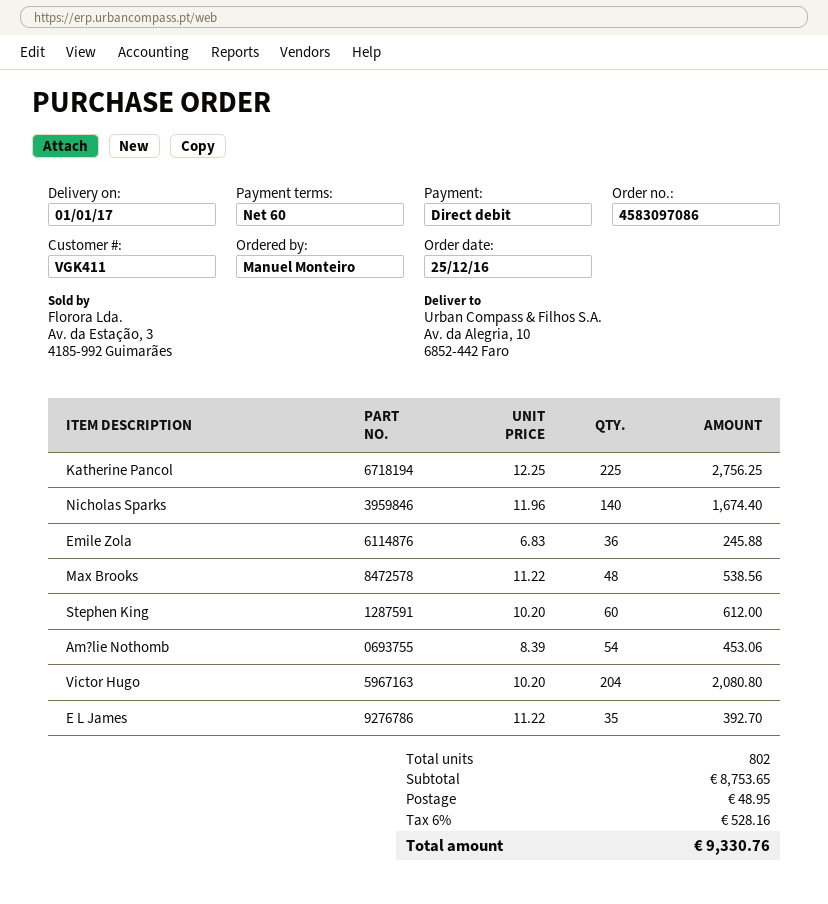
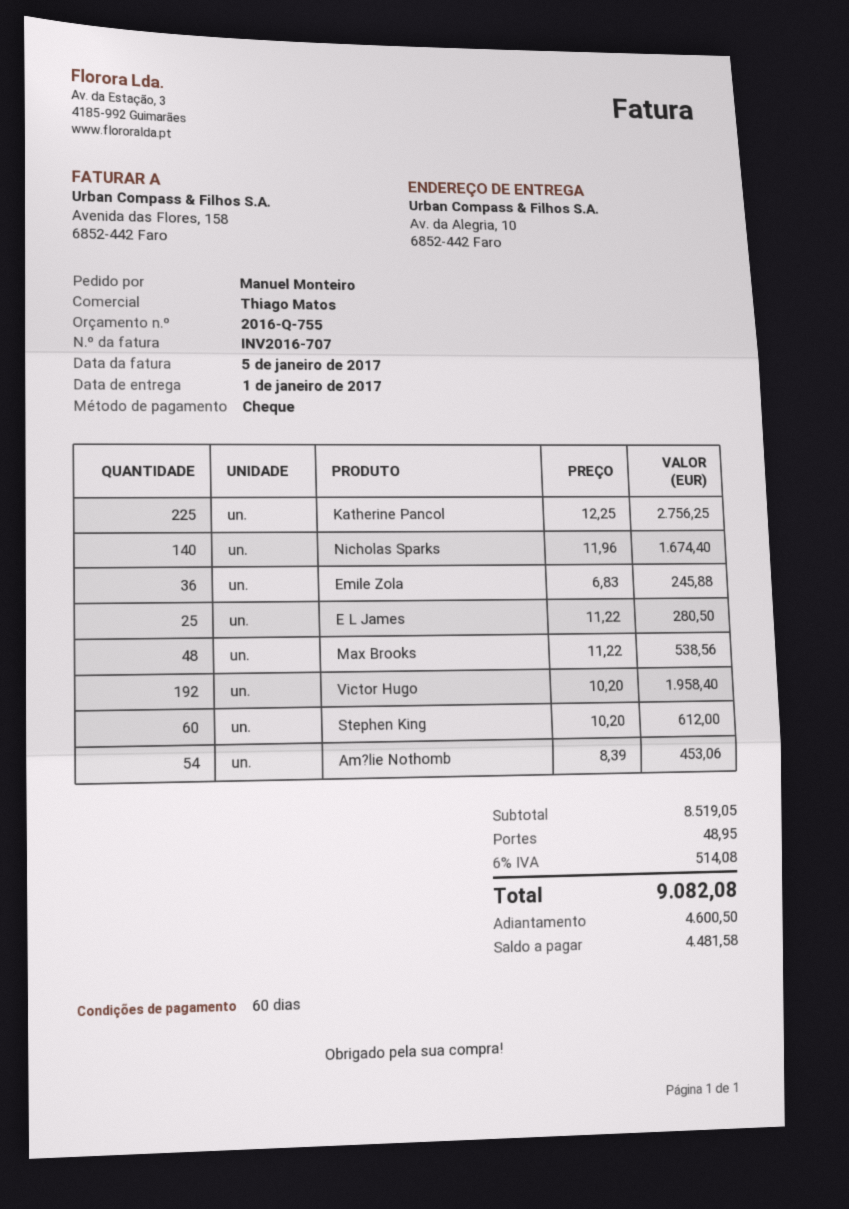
payment method: direct debit -> cheque
Victor Hugo: 204 x 10.20 = 2080.80 -> 192 x 10.20 = 1958.40
E L James: 35 x 11.22 = 392.70 -> 25 x 11.22 = 280.50
subtotal: 8753.65 -> 8519.05
tax: 6% = 528.16 -> 6% = 514.08
total: 9330.76 -> 9082.08

